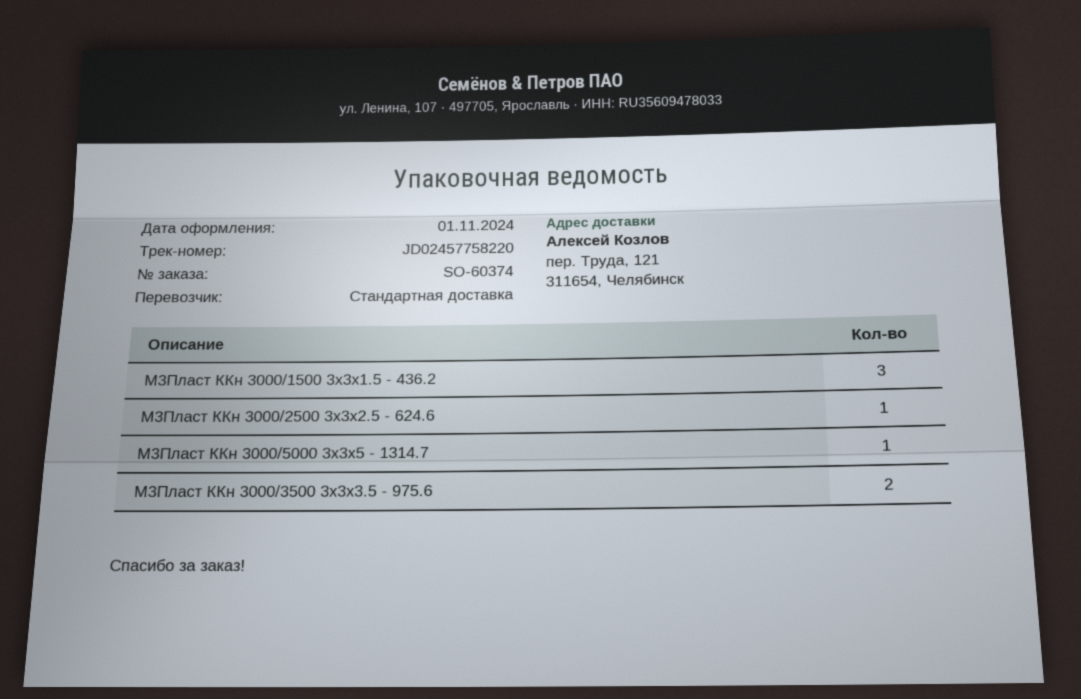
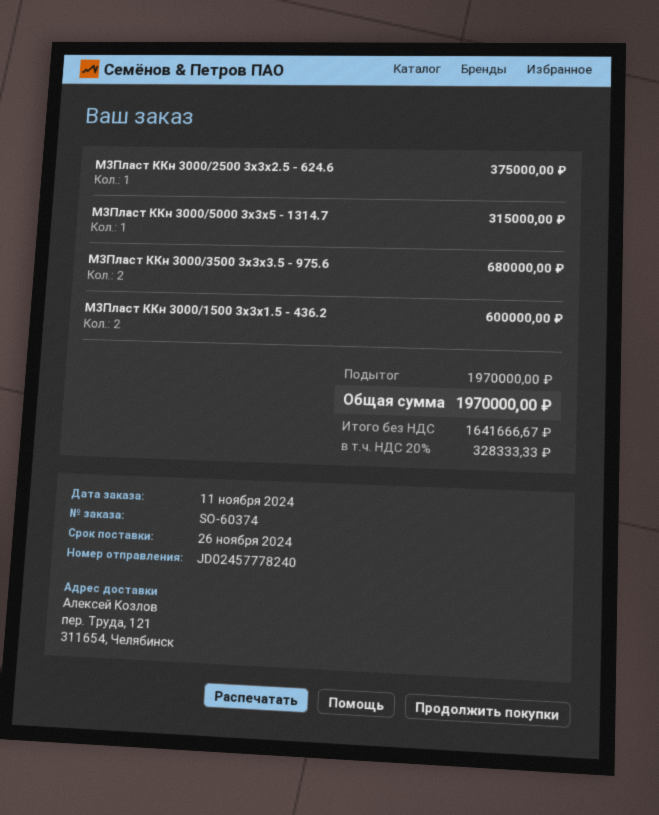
order date: 2024-11-01 -> 2024-11-11
tracking number: JD02457758220 -> JD02457778240
М3Пласт ККн 3000/1500 3х3х1.5 - 436.2: 3 -> 2

